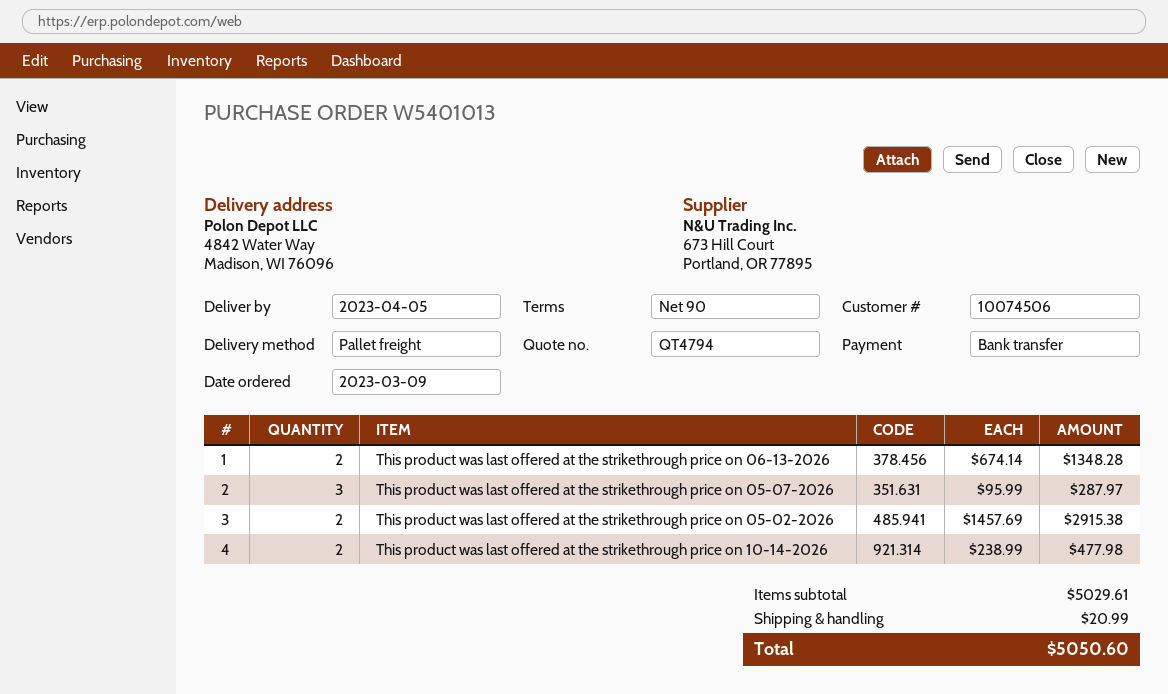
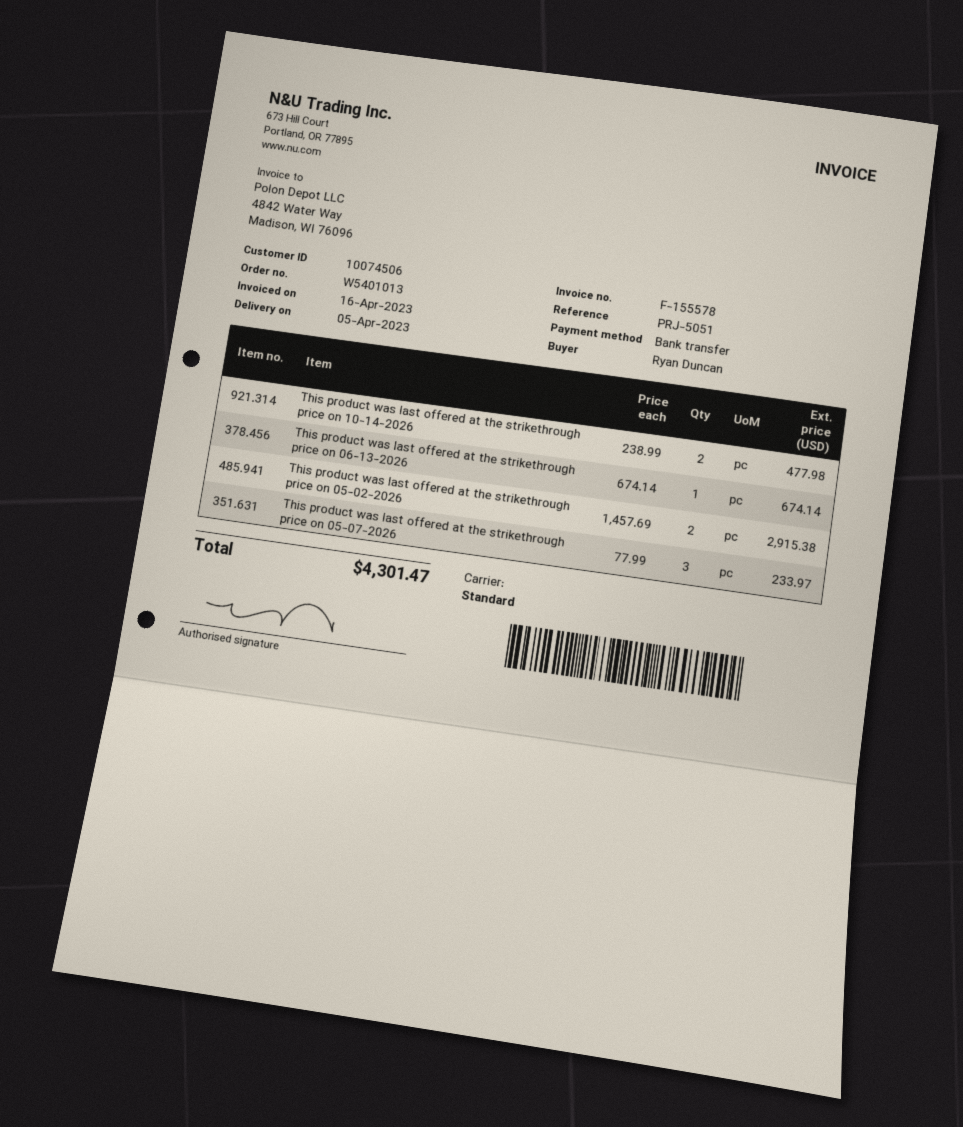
shipping method: pallet freight -> standard
This product was last offered at the strikethrough price on 06-13-2026: 2 x 674.14 = 1348.28 -> 1 x 674.14 = 674.14
This product was last offered at the strikethrough price on 05-07-2026: 3 x 95.99 = 287.97 -> 3 x 77.99 = 233.97
shipping: 20.99 -> none
total: 5050.60 -> 4301.47

